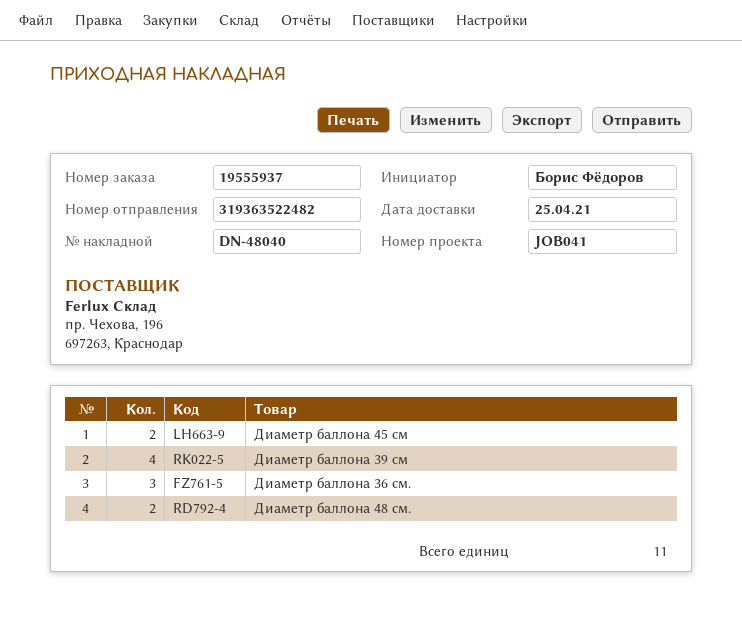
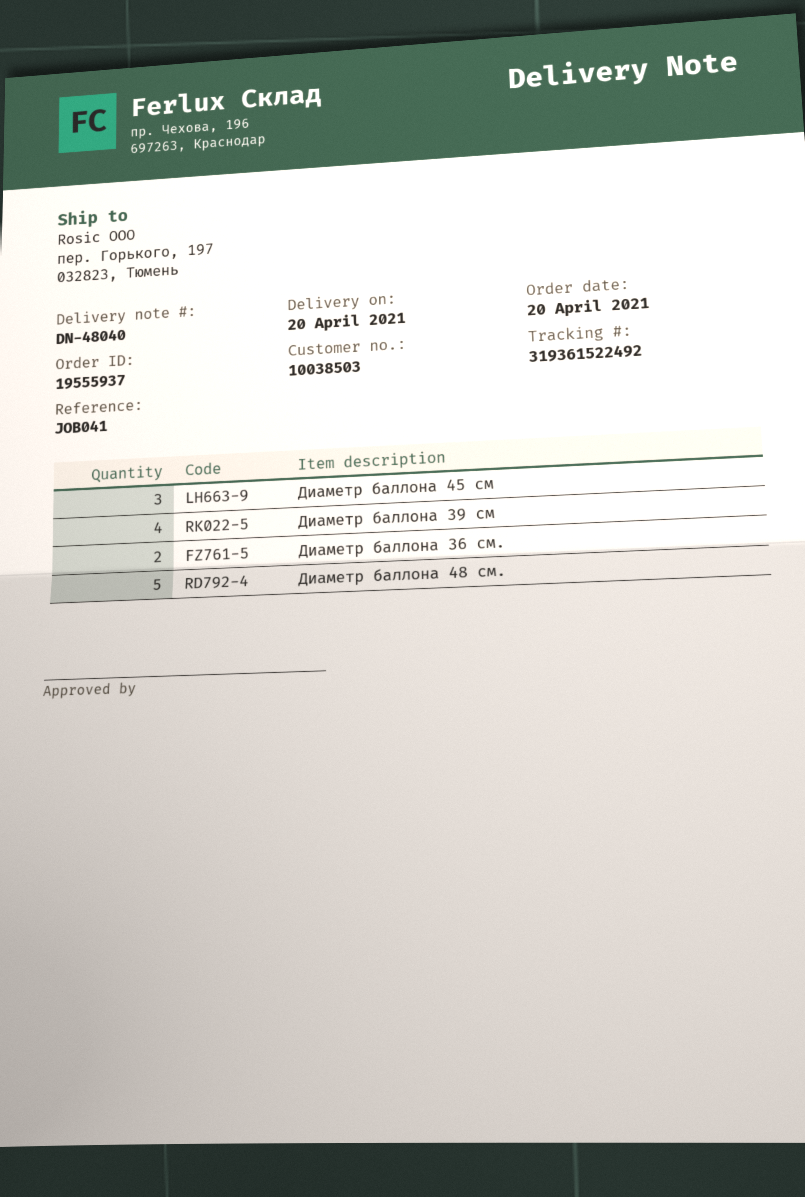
delivery date: 2021-04-25 -> 2021-04-20
tracking number: 319363522482 -> 319361522492
Диаметр баллона 45 см: 2 -> 3
Диаметр баллона 36 см.: 3 -> 2
Диаметр баллона 48 см.: 2 -> 5

